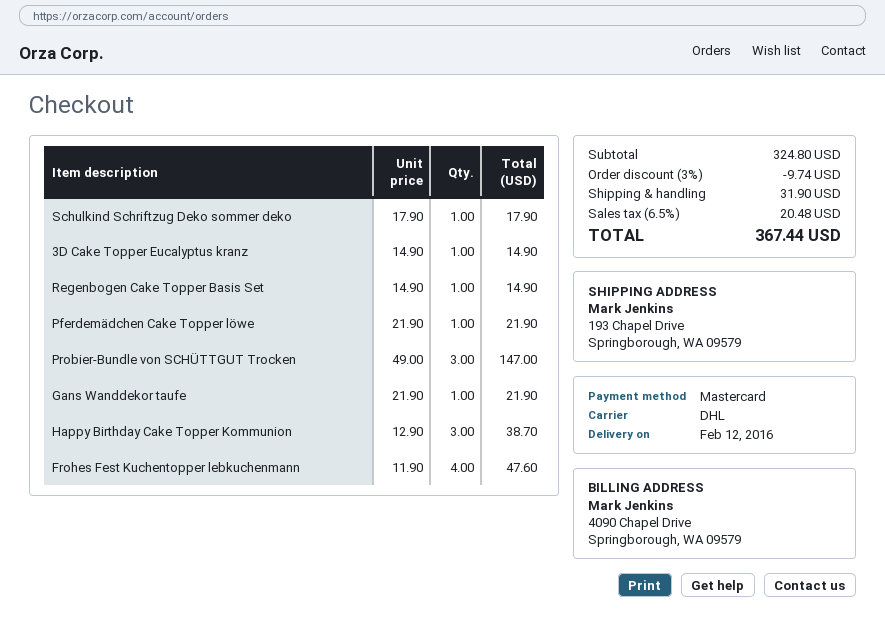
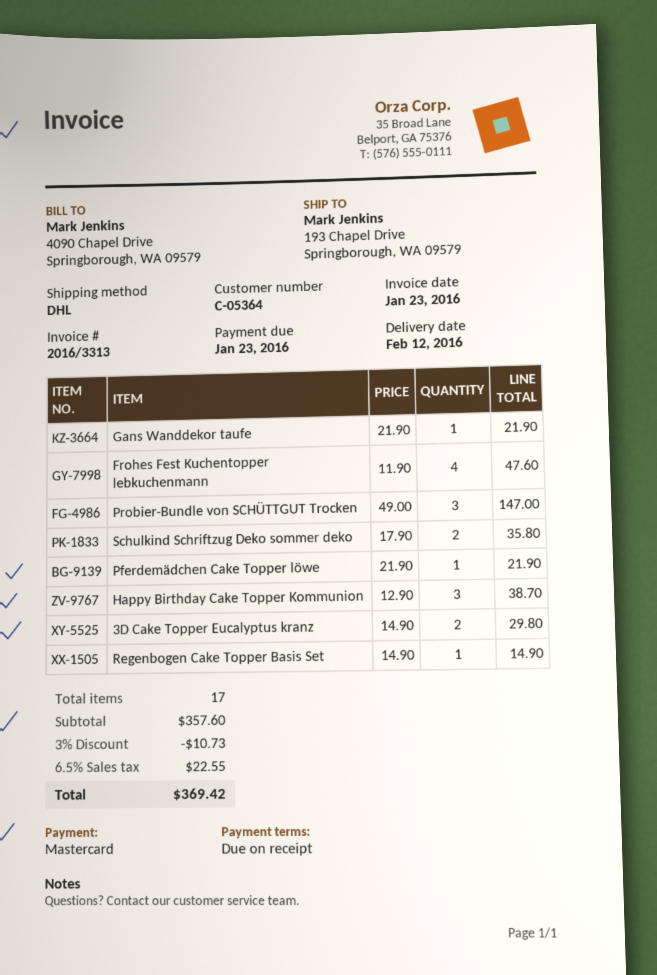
Schulkind Schriftzug Deko sommer deko: 1 x 17.90 = 17.90 -> 2 x 17.90 = 35.80
3D Cake Topper Eucalyptus kranz: 1 x 14.90 = 14.90 -> 2 x 14.90 = 29.80
subtotal: 324.80 -> 357.60
discount: 3% = 9.74 -> 3% = 10.73
shipping: 31.90 -> none
tax: 6.5% = 20.48 -> 6.5% = 22.55
total: 367.44 -> 369.42

